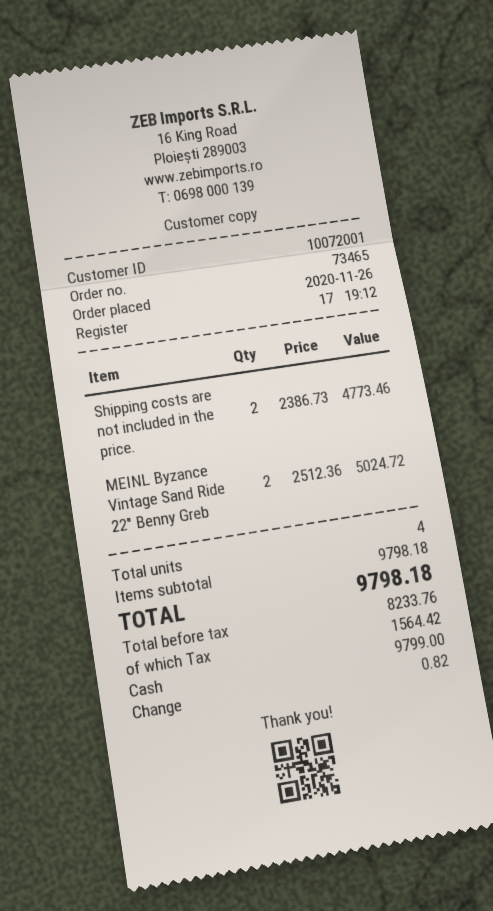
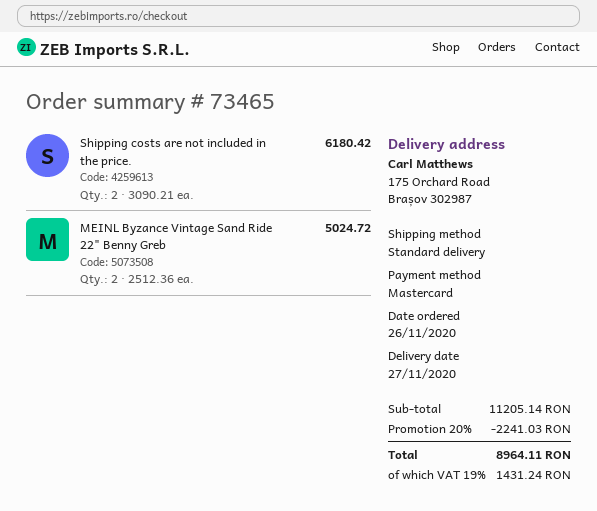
payment method: cash -> Mastercard
Shipping costs are not included in the price.: 2 x 2386.73 = 4773.46 -> 2 x 3090.21 = 6180.42
subtotal: 9798.18 -> 11205.14
discount: none -> 20% = 2241.03
tax: 1564.42 -> 1431.24
total: 9798.18 -> 8964.11

